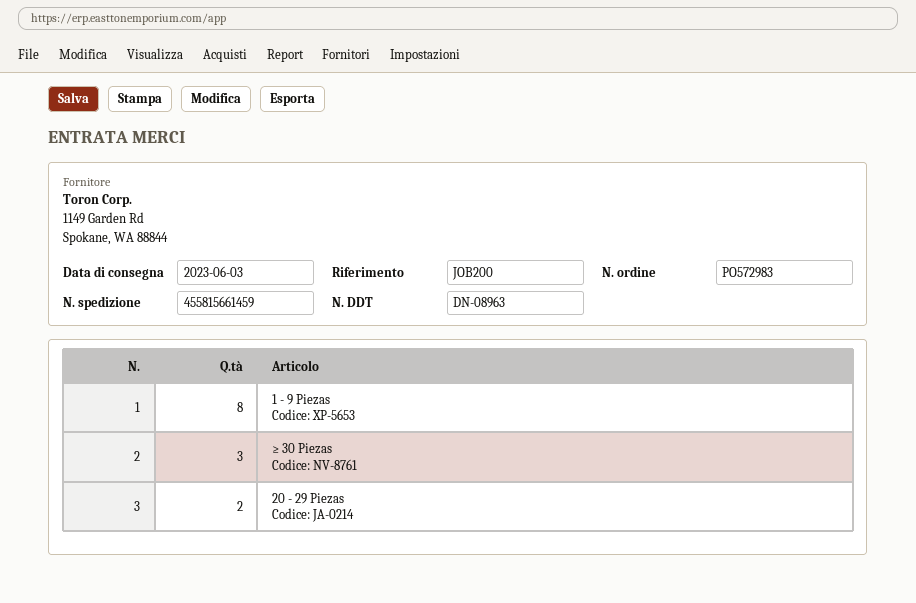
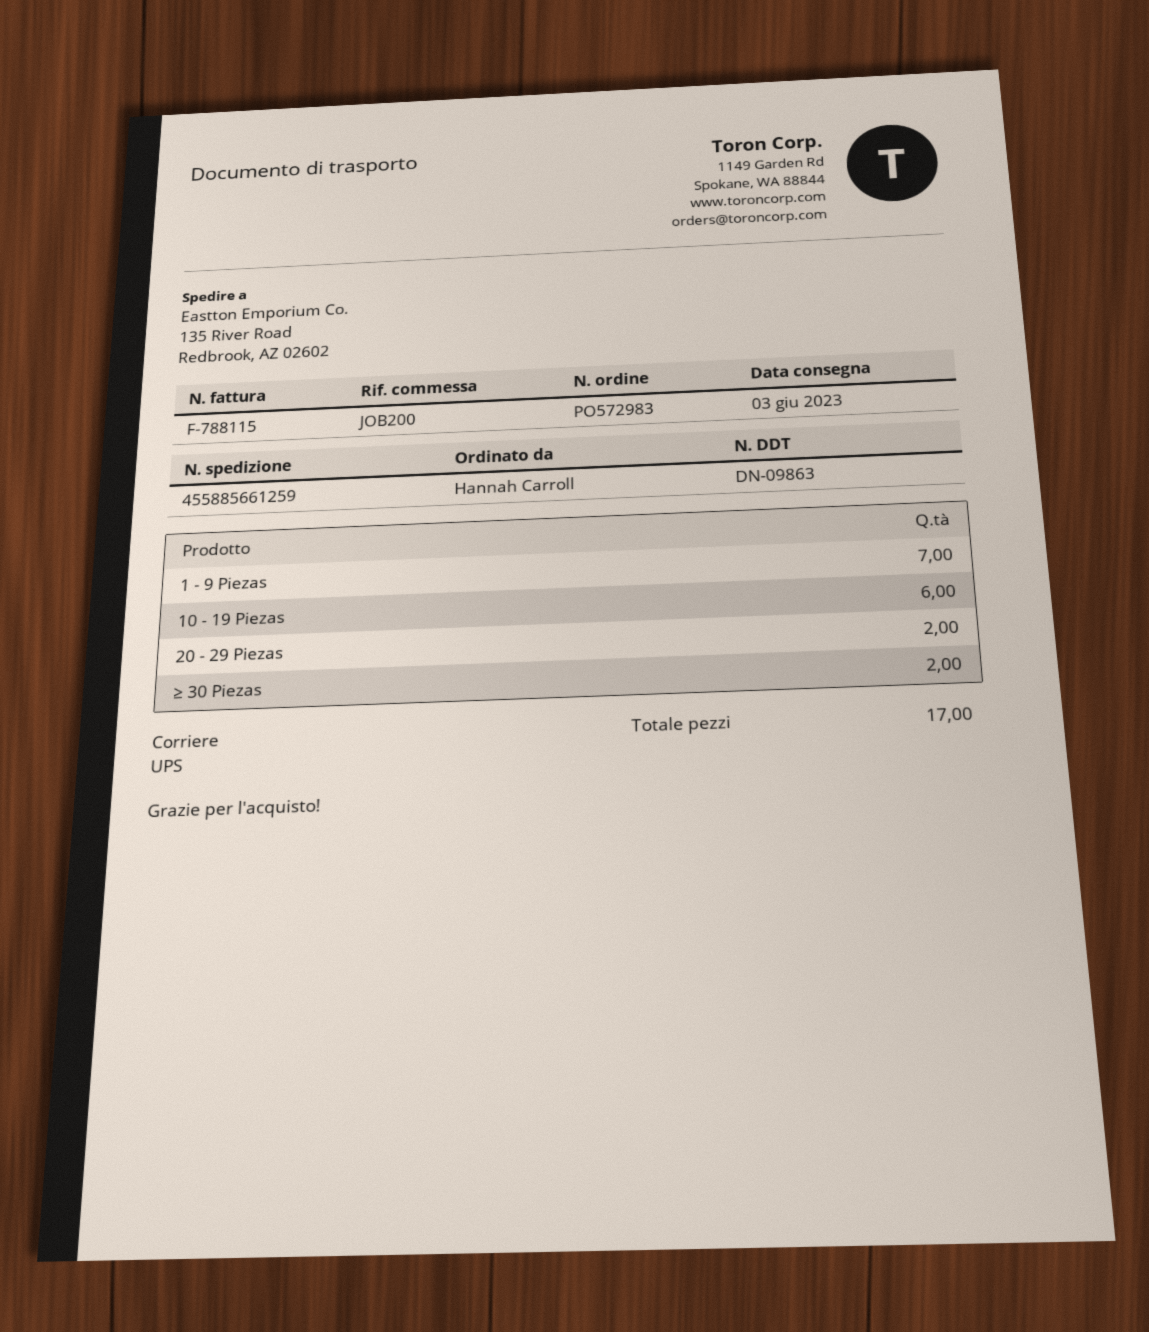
delivery note number: DN-08963 -> DN-09863
tracking number: 455815661459 -> 455885661259
1 - 9 Piezas: 8 -> 7
≥ 30 Piezas: 3 -> 2
10 - 19 Piezas: none -> 6

